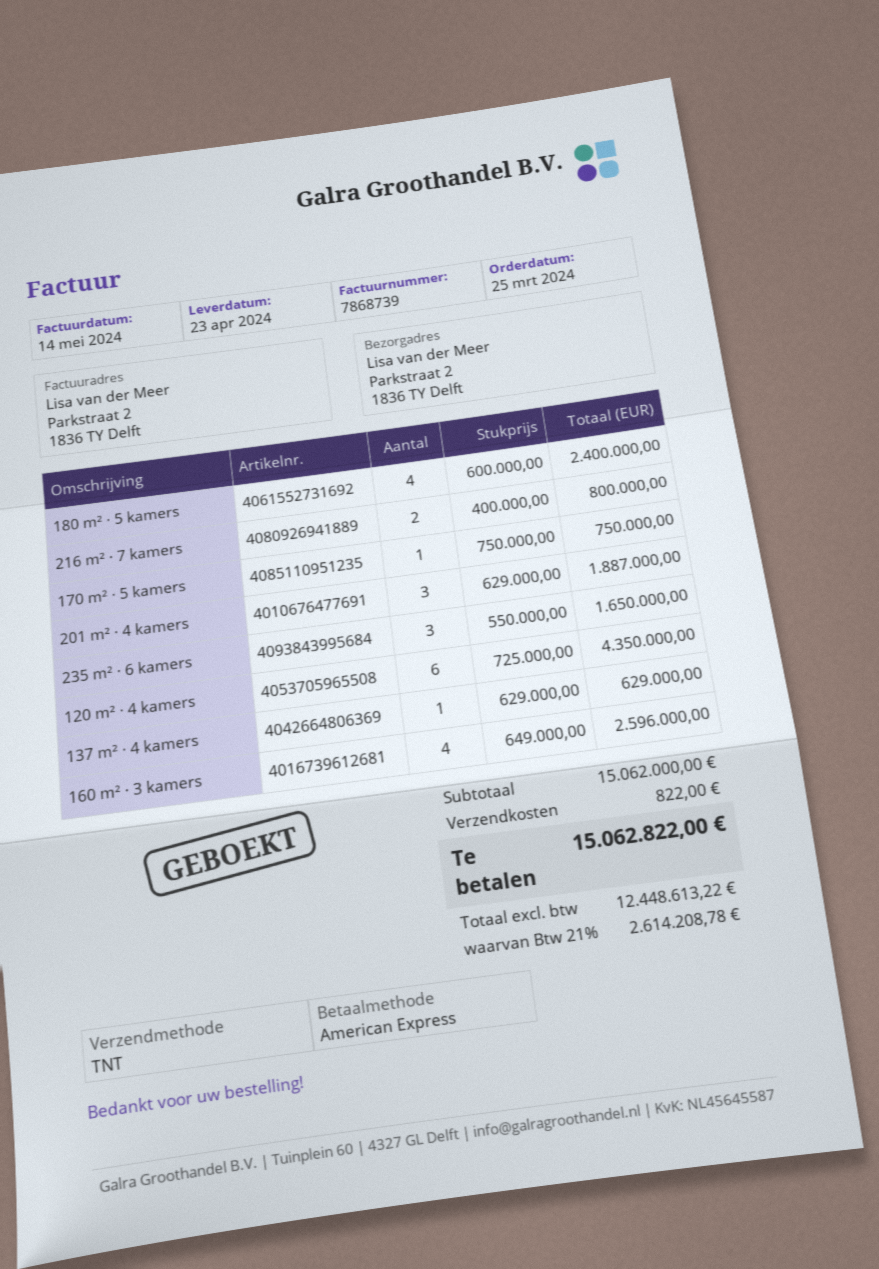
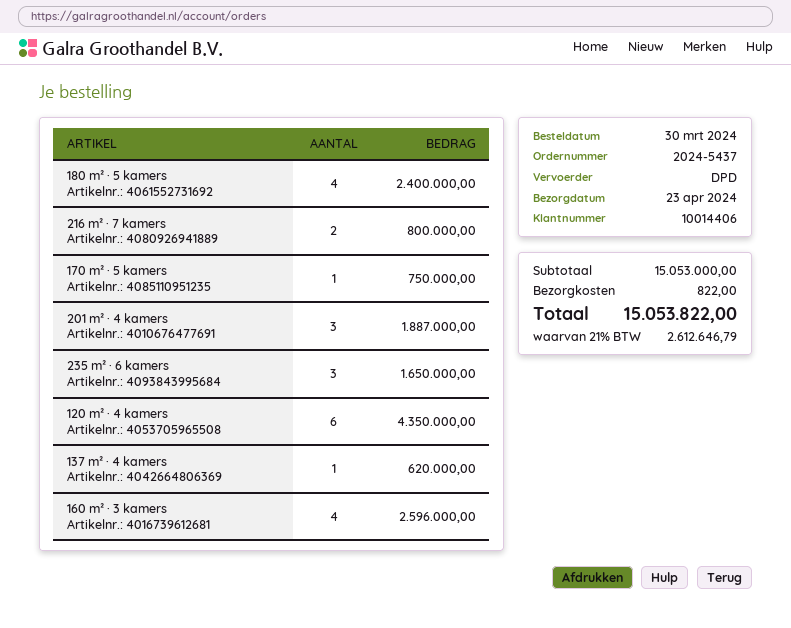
order date: 2024-03-25 -> 2024-03-30
shipping method: TNT -> DPD
137 m² · 4 kamers: 1 for 629000.00 -> 1 for 620000.00
subtotal: 15062000.00 -> 15053000.00
tax: 21% = 2614208.78 -> 21% = 2612646.79
total: 15062822.00 -> 15053822.00

